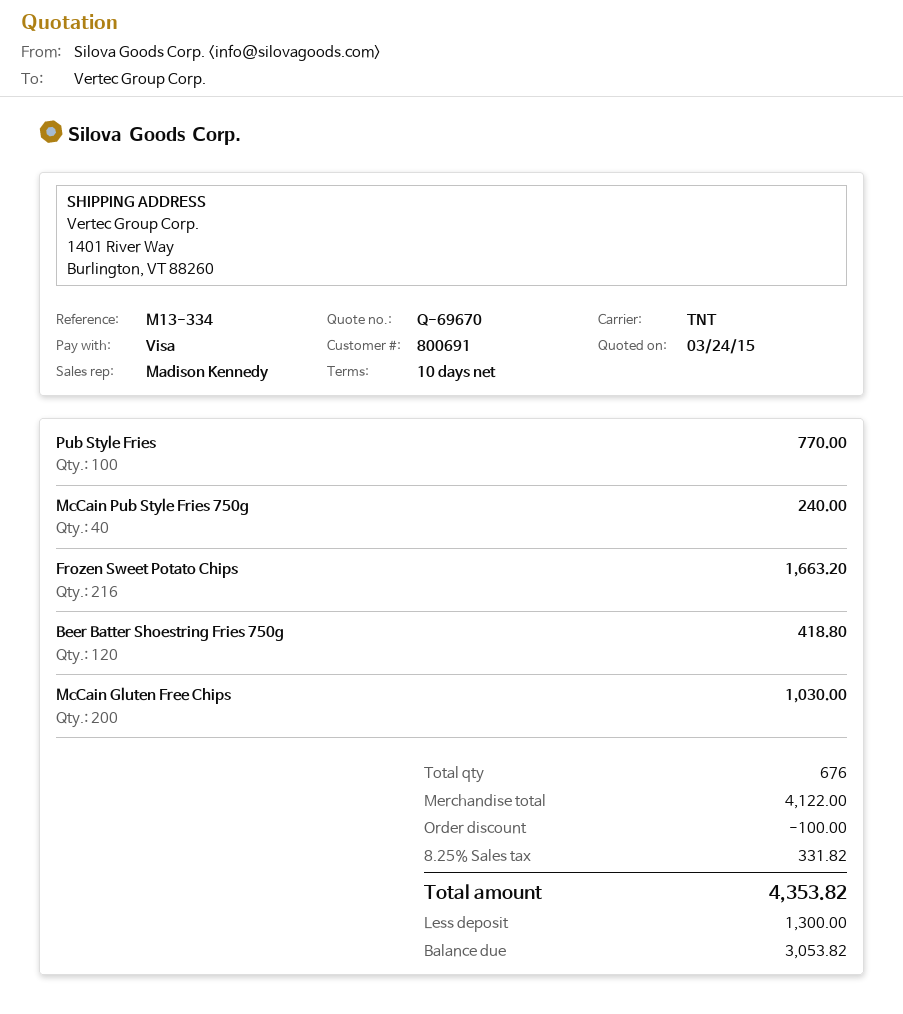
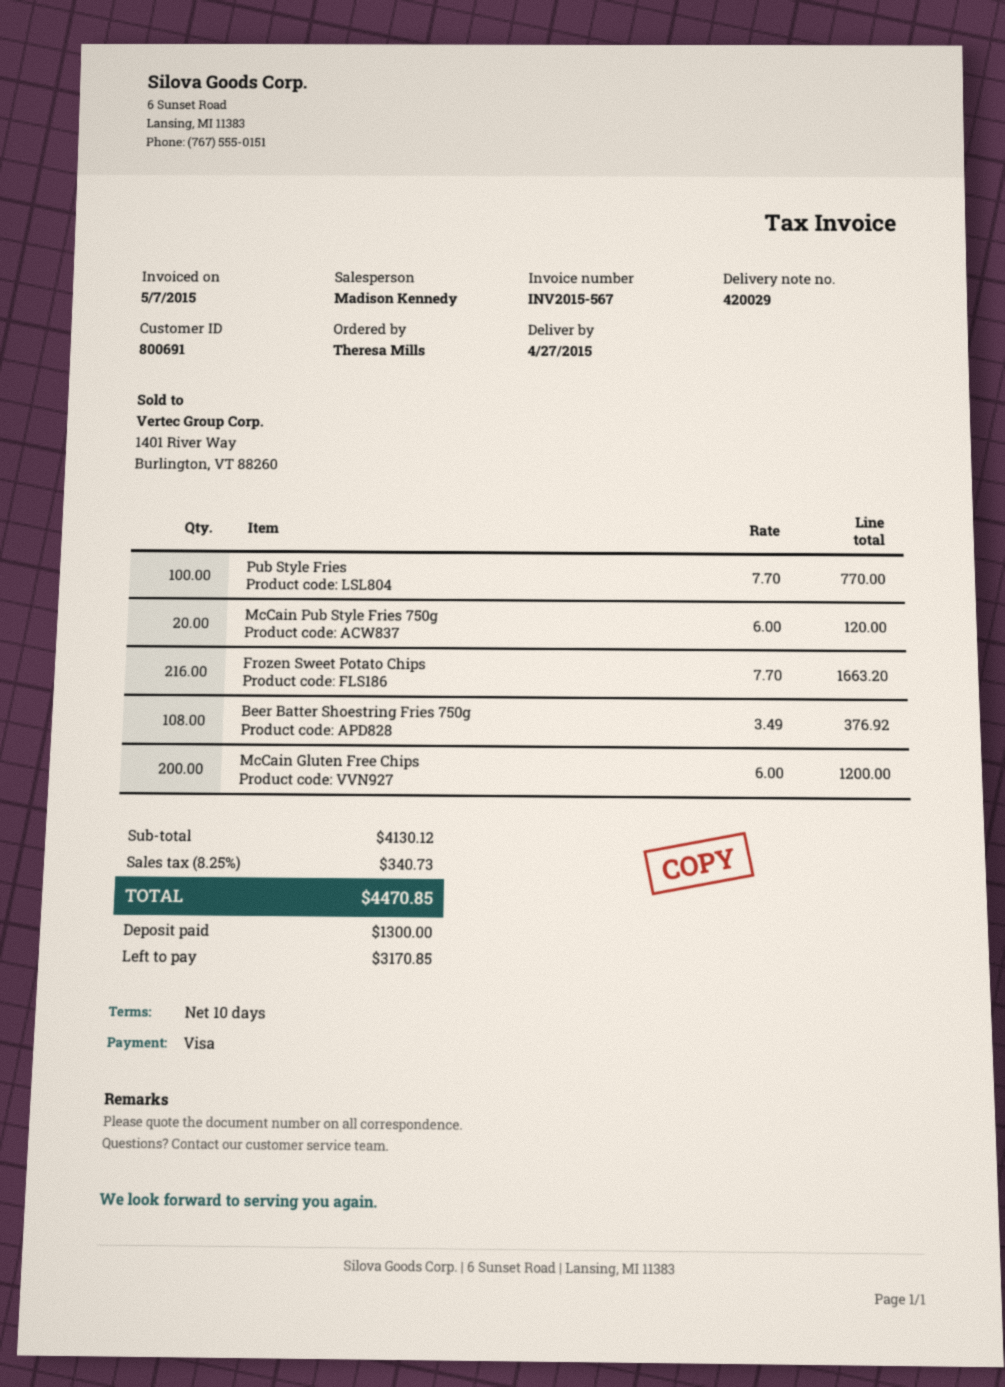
McCain Pub Style Fries 750g: 40 for 240.00 -> 20 for 120.00
Beer Batter Shoestring Fries 750g: 120 for 418.80 -> 108 for 376.92
McCain Gluten Free Chips: 200 for 1030.00 -> 200 for 1200.00
subtotal: 4122.00 -> 4130.12
discount: 100.00 -> none
tax: 8.25% = 331.82 -> 8.25% = 340.73
total: 4353.82 -> 4470.85
balance: 3053.82 -> 3170.85

